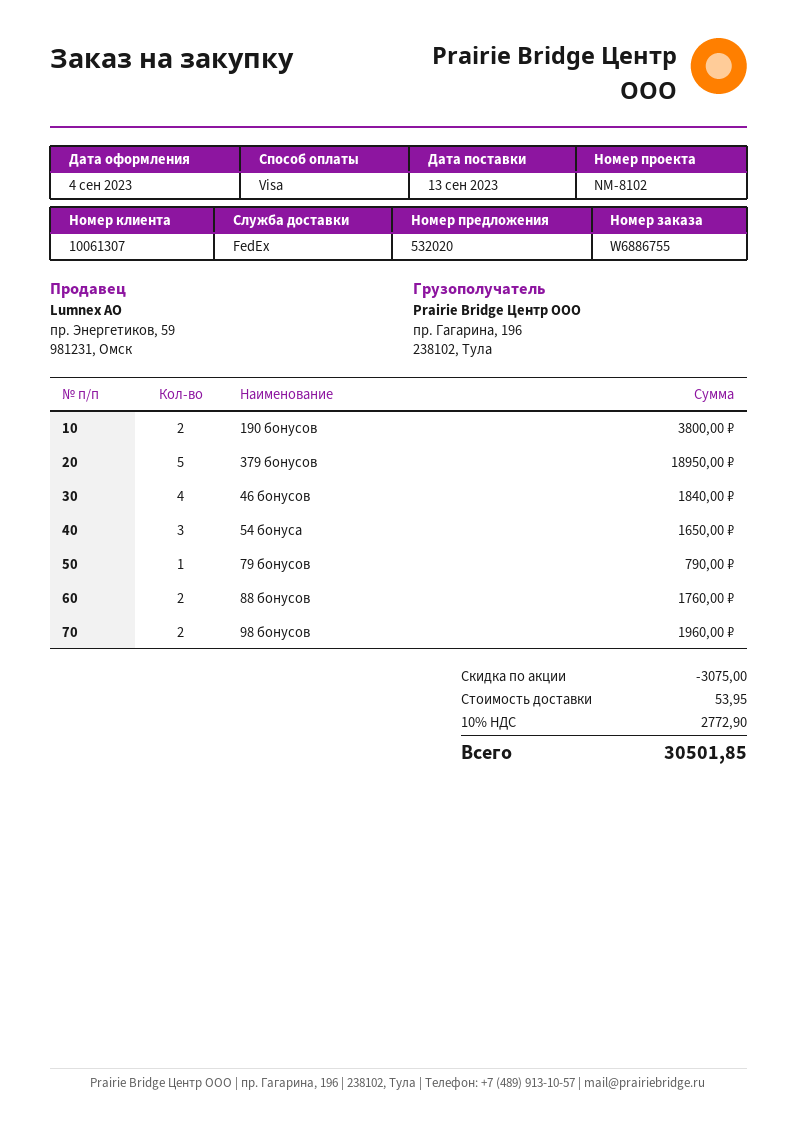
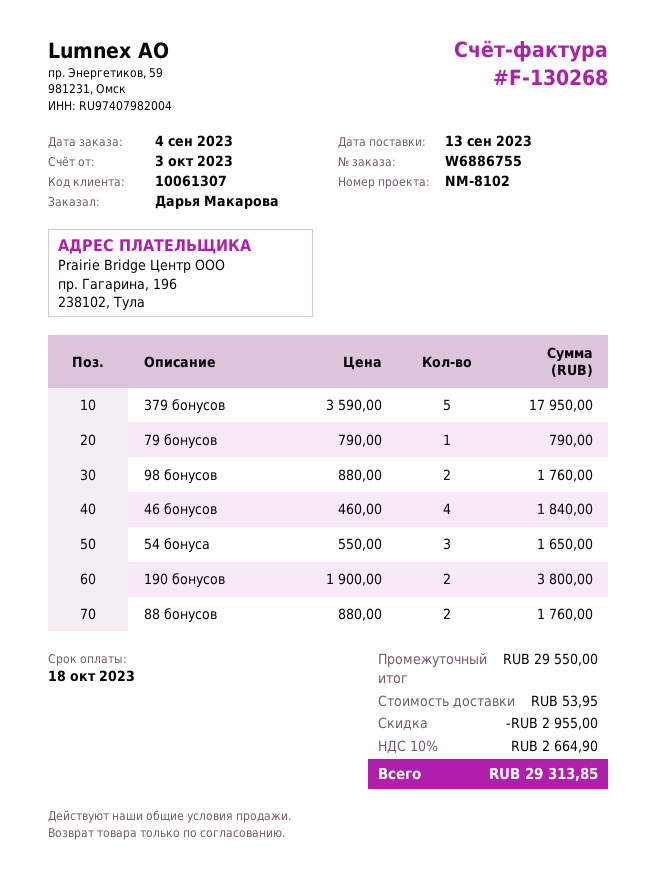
379 бонусов: 5 for 18950.00 -> 5 for 17950.00
98 бонусов: 2 for 1960.00 -> 2 for 1760.00
discount: 3075.00 -> 2955.00
tax: 10% = 2772.90 -> 10% = 2664.90
total: 30501.85 -> 29313.85

